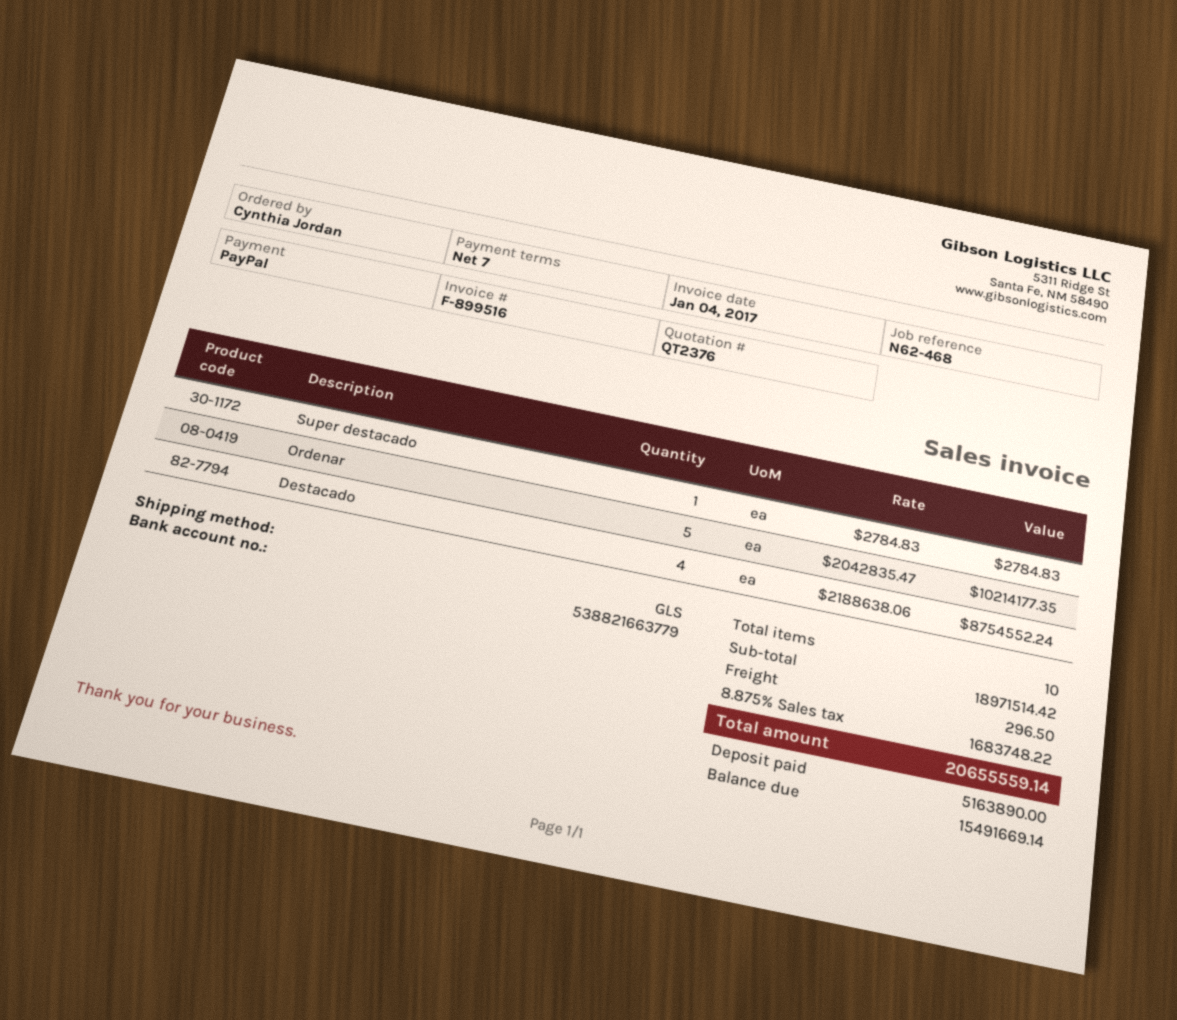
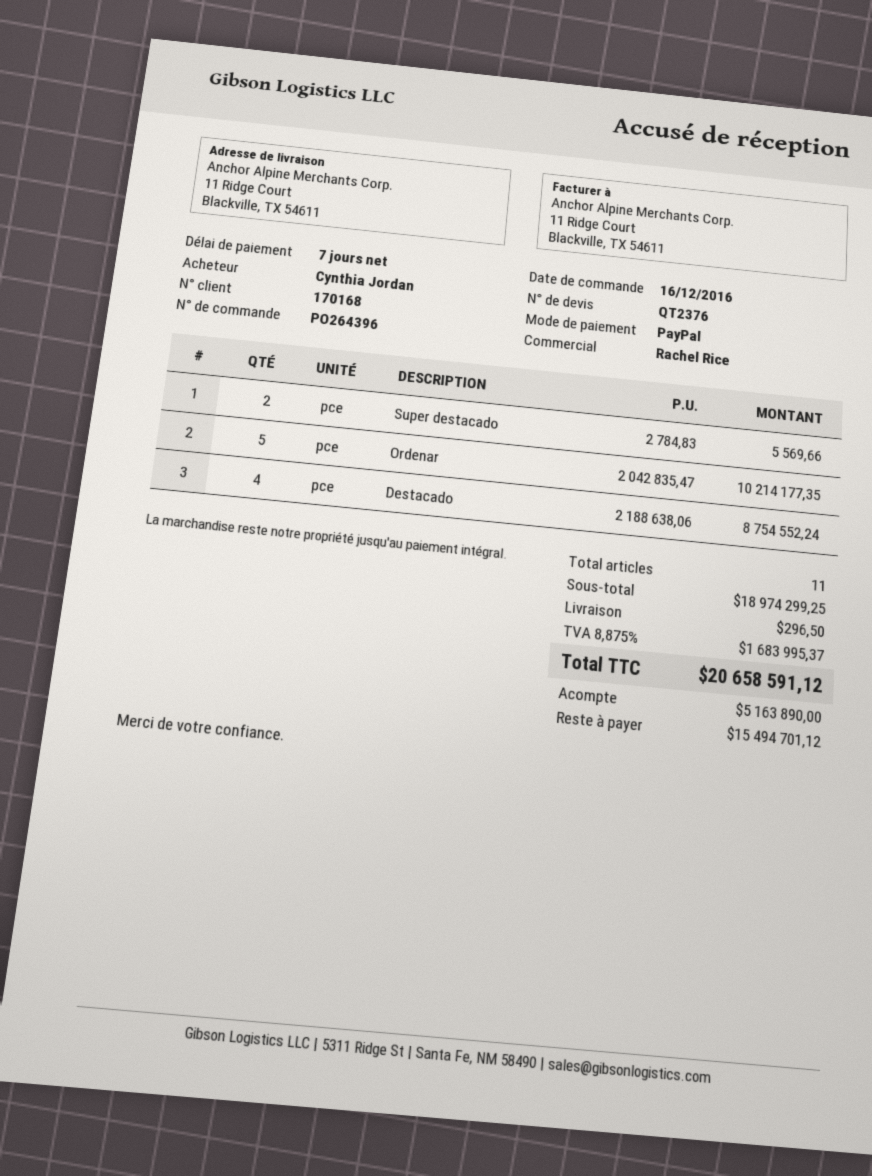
Super destacado: 1 x 2784.83 = 2784.83 -> 2 x 2784.83 = 5569.66
total quantity: 10 -> 11
subtotal: 18971514.42 -> 18974299.25
tax: 8.875% = 1683748.22 -> 8.875% = 1683995.37
total: 20655559.14 -> 20658591.12
balance: 15491669.14 -> 15494701.12

